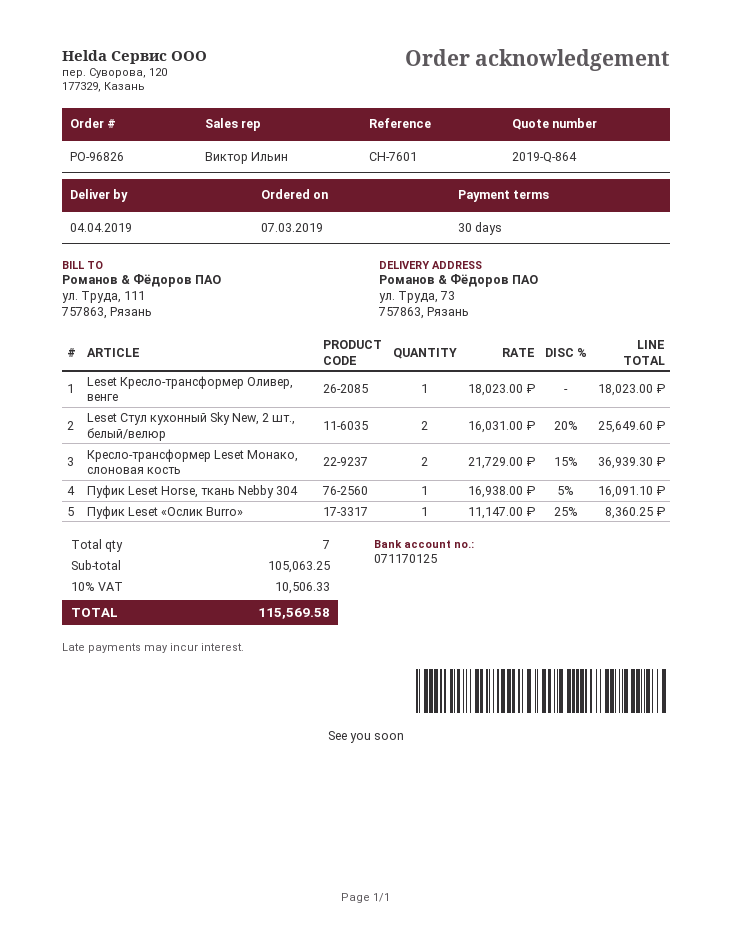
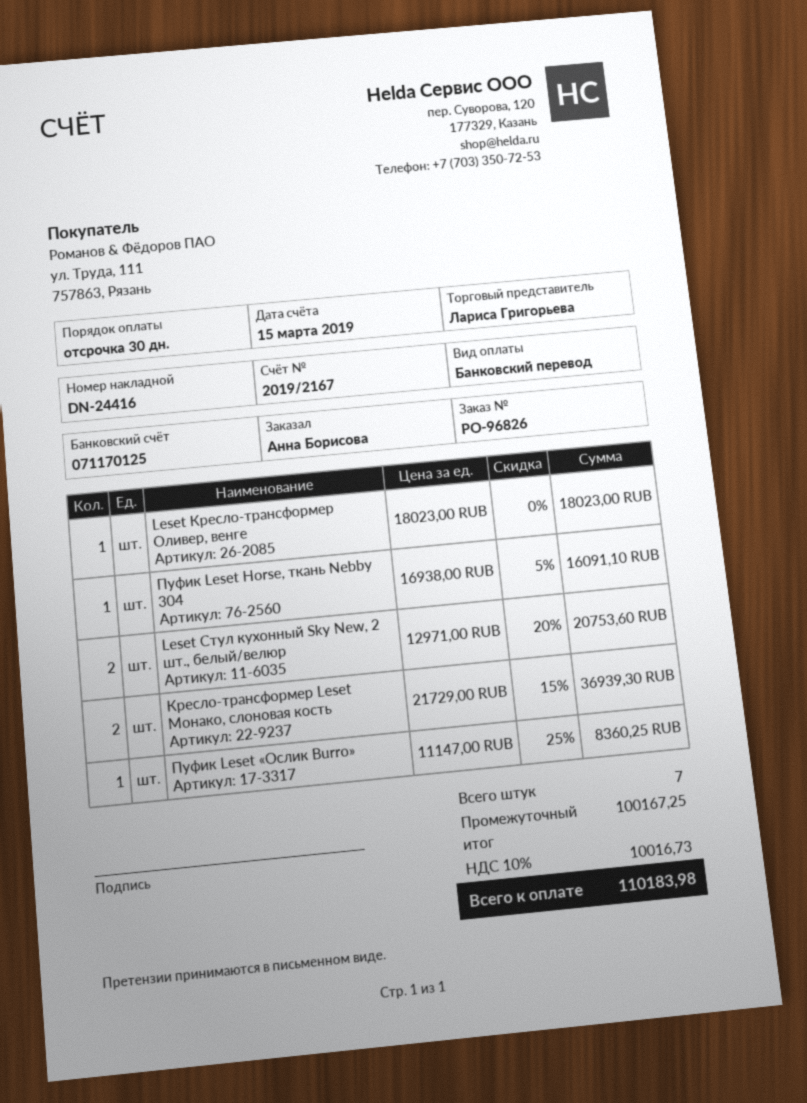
sales rep: Виктор Ильин -> Лариса Григорьева
Leset Стул кухонный Sky New, 2 шт., белый/велюр: 2 x 16031.00 - 20% = 25649.60 -> 2 x 12971.00 - 20% = 20753.60
subtotal: 105063.25 -> 100167.25
tax: 10% = 10506.33 -> 10% = 10016.73
total: 115569.58 -> 110183.98

